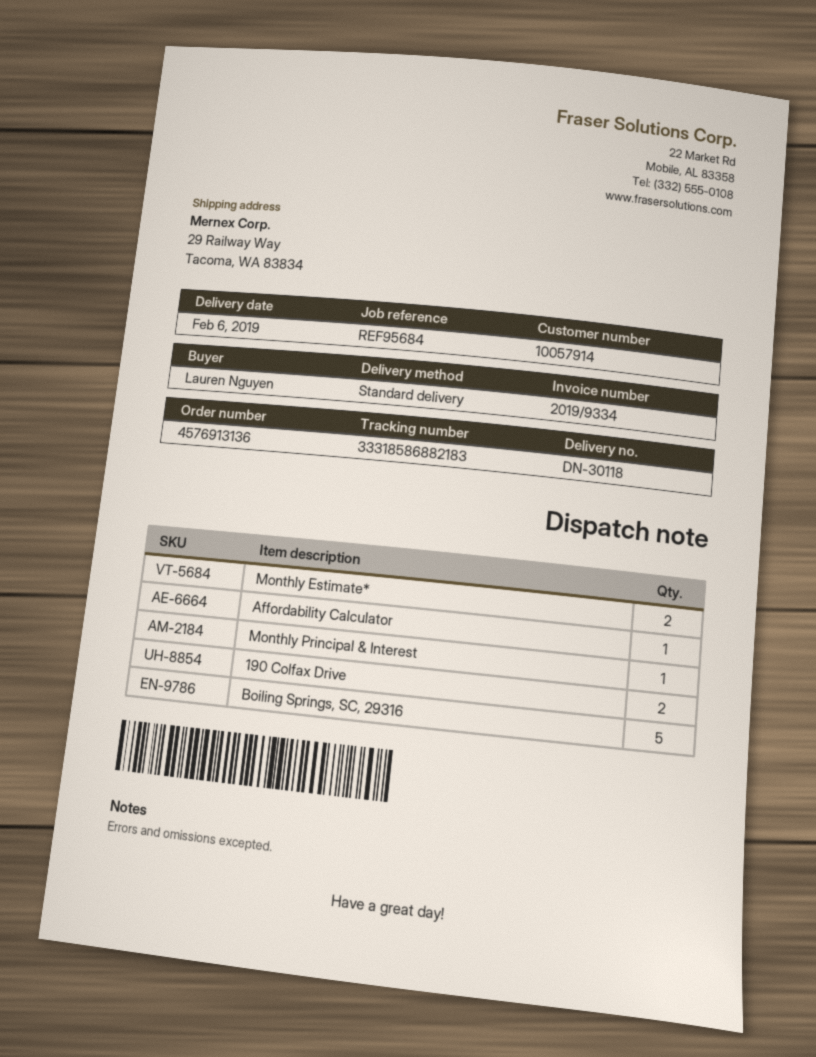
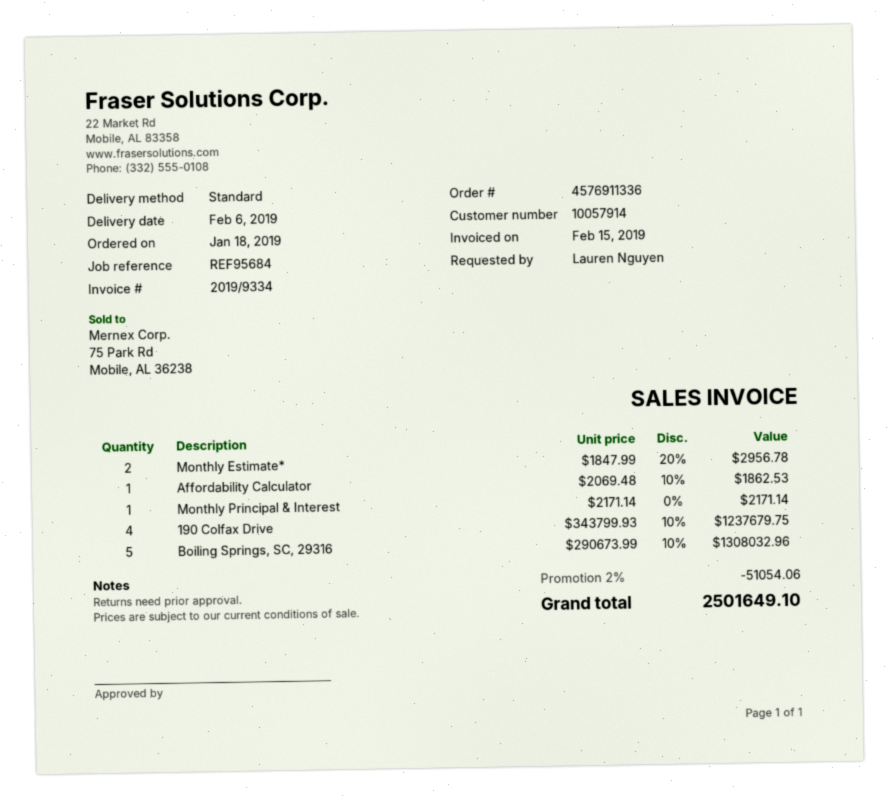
order number: 4576913136 -> 4576911336
190 Colfax Drive: 2 -> 4

